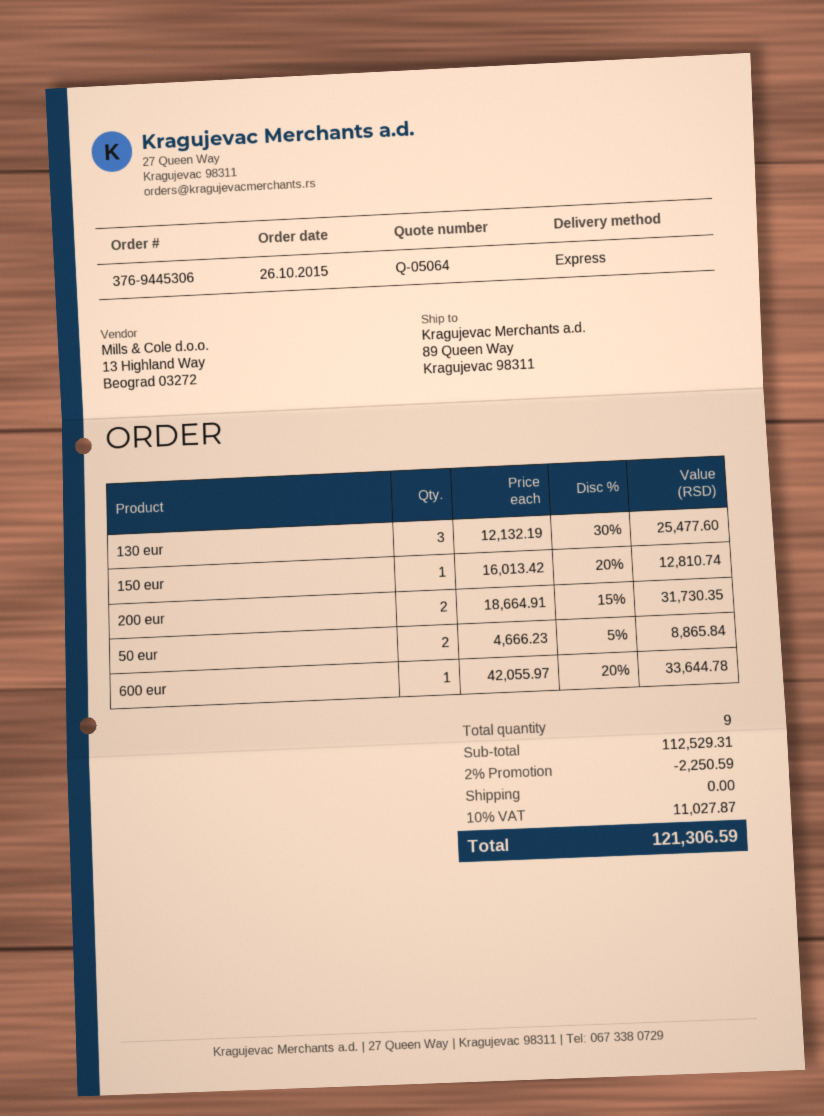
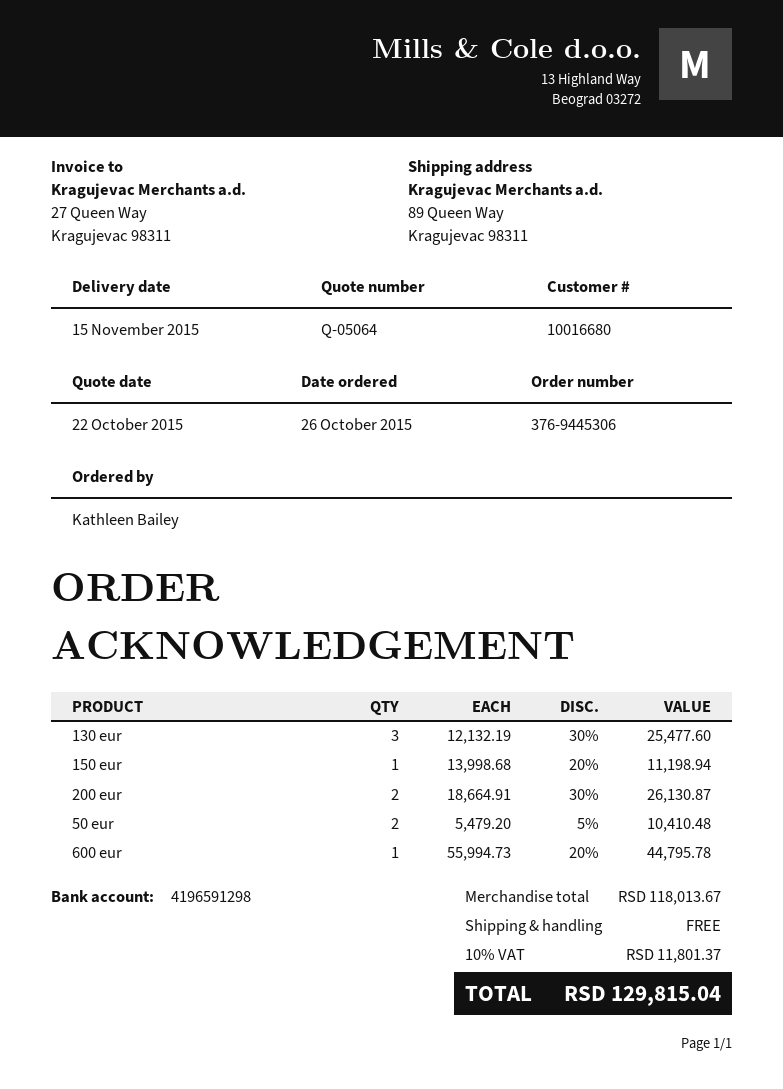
150 eur: 1 x 16013.42 - 20% = 12810.74 -> 1 x 13998.68 - 20% = 11198.94
200 eur: 2 x 18664.91 - 15% = 31730.35 -> 2 x 18664.91 - 30% = 26130.87
50 eur: 2 x 4666.23 - 5% = 8865.84 -> 2 x 5479.20 - 5% = 10410.48
600 eur: 1 x 42055.97 - 20% = 33644.78 -> 1 x 55994.73 - 20% = 44795.78
subtotal: 112529.31 -> 118013.67
discount: 2% = 2250.59 -> none
tax: 10% = 11027.87 -> 10% = 11801.37
total: 121306.59 -> 129815.04

